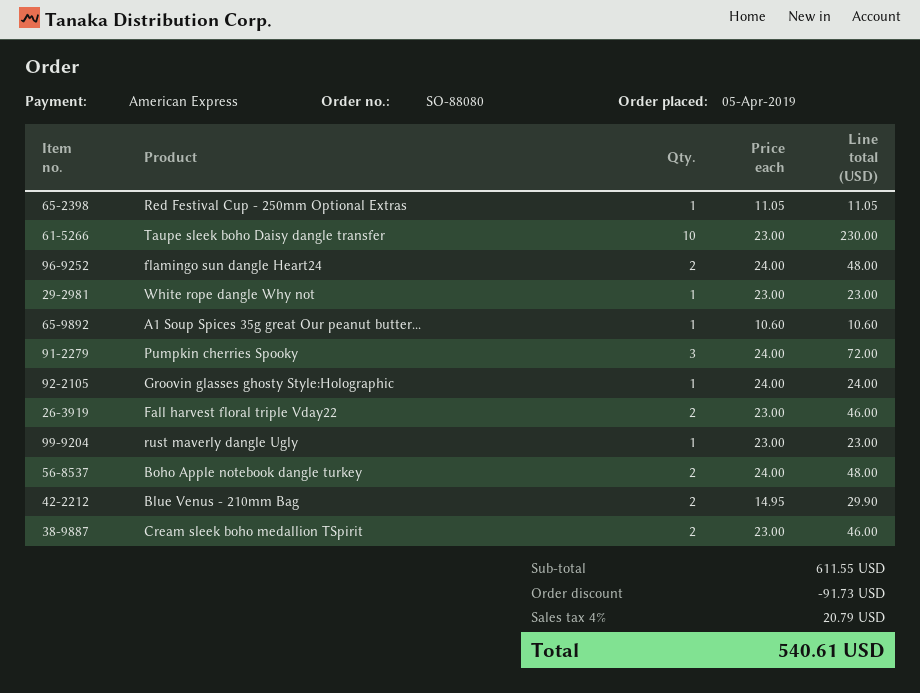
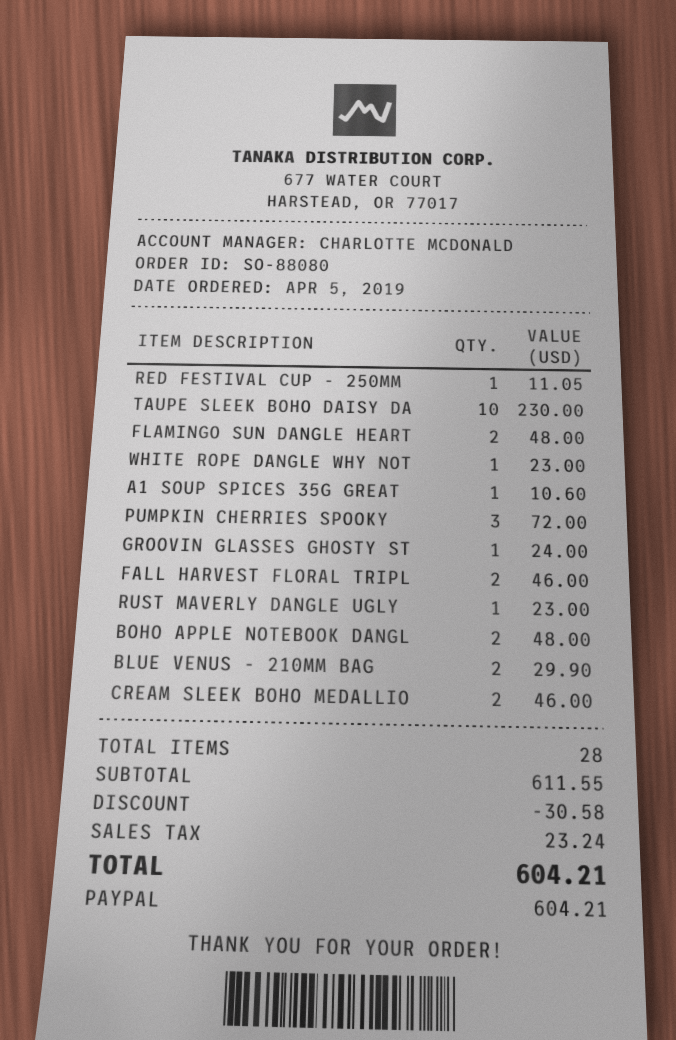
payment method: American Express -> PayPal
discount: 91.73 -> 30.58
tax: 20.79 -> 23.24
total: 540.61 -> 604.21

